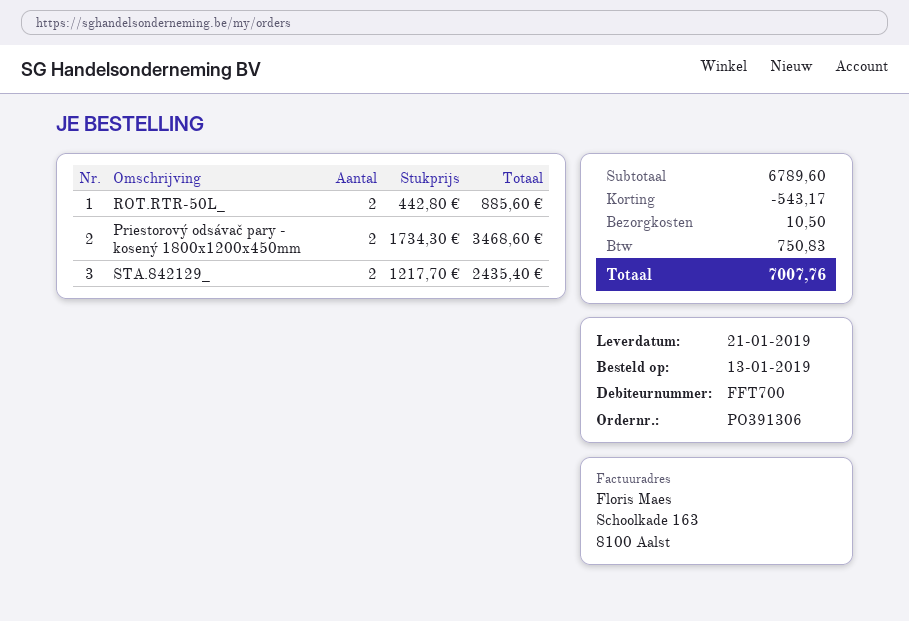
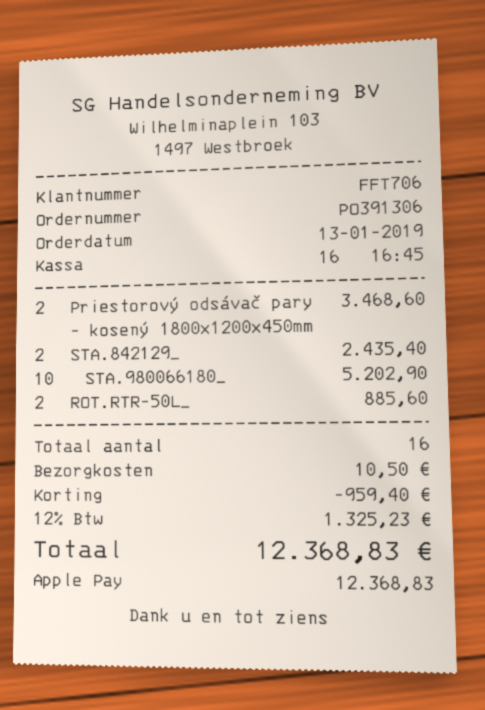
customer number: FFT700 -> FFT706
STA.980066180_: none -> 10 for 5202.90
discount: 543.17 -> 959.40
tax: 750.83 -> 1325.23
total: 7007.76 -> 12368.83

